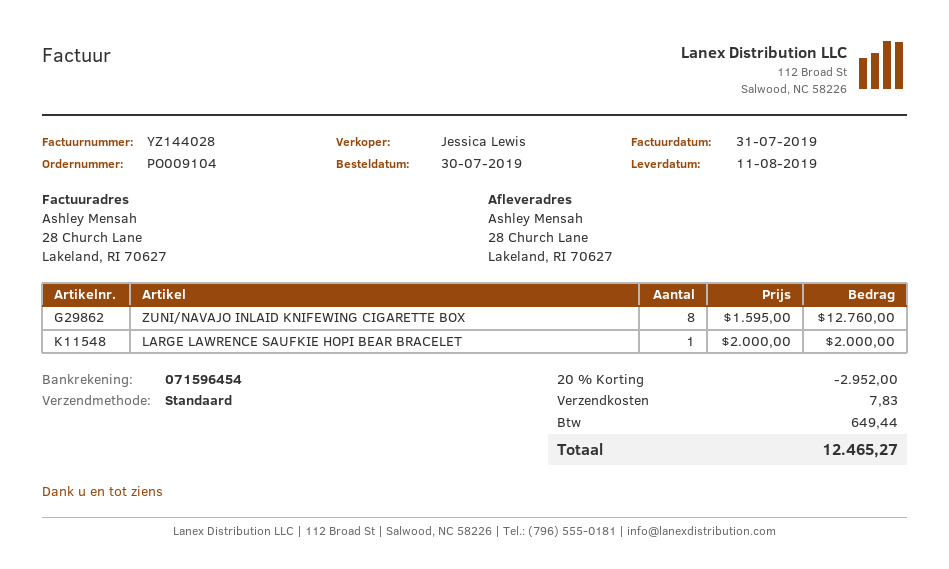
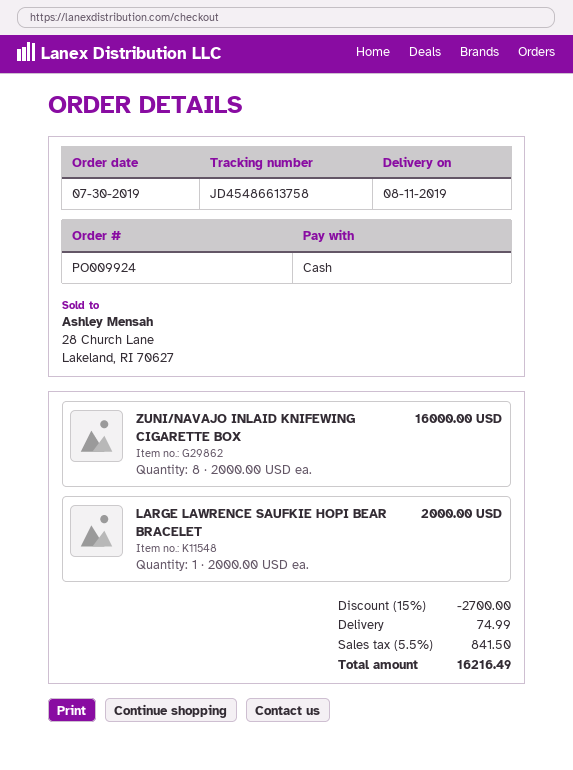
order number: PO009104 -> PO009924
ZUNI/NAVAJO INLAID KNIFEWING CIGARETTE BOX: 8 x 1595.00 = 12760.00 -> 8 x 2000.00 = 16000.00
discount: 20% = 2952.00 -> 15% = 2700.00
shipping: 7.83 -> 74.99
tax: 649.44 -> 841.50
total: 12465.27 -> 16216.49

